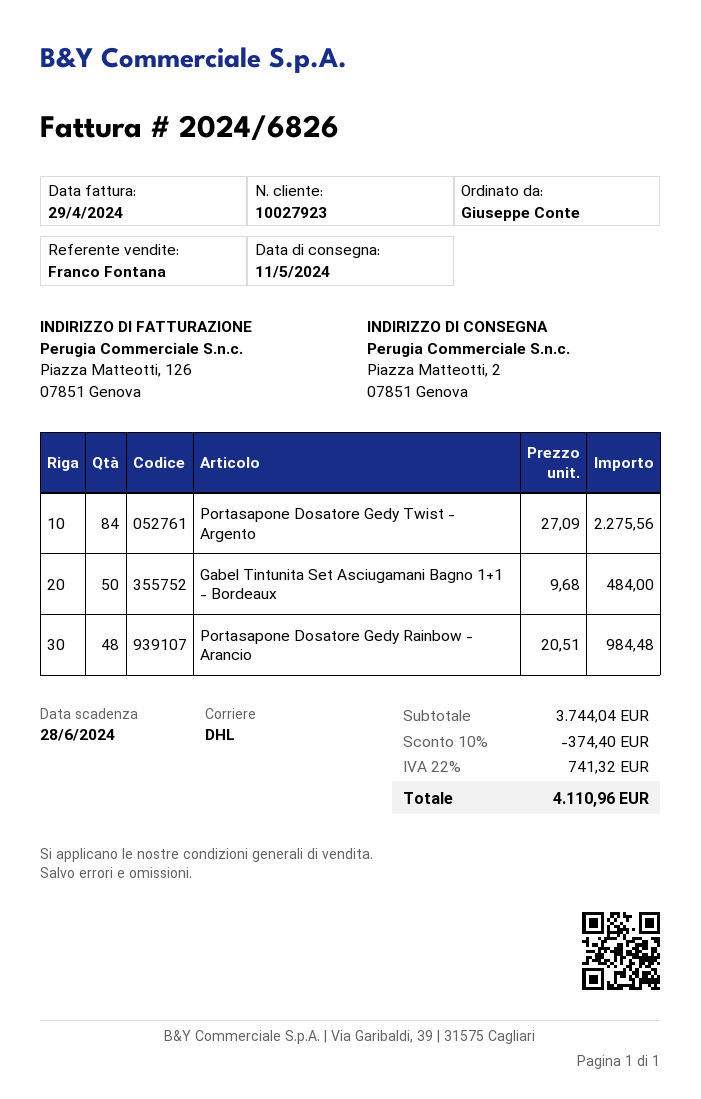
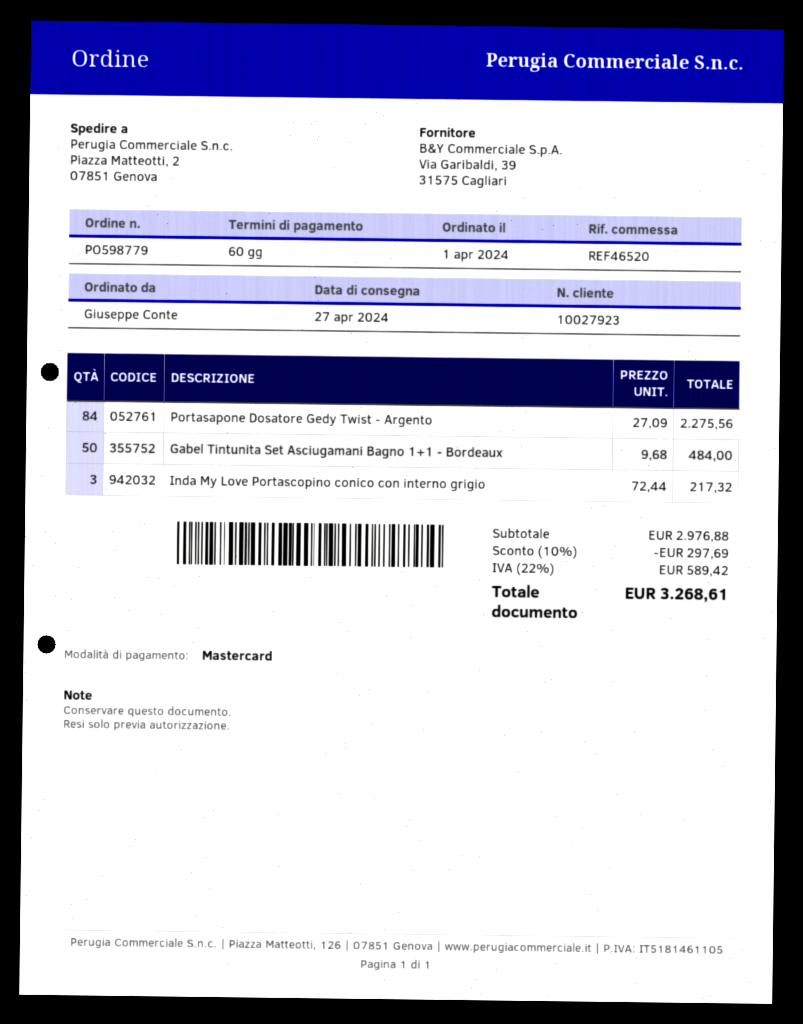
delivery date: 2024-05-11 -> 2024-04-27
Portasapone Dosatore Gedy Rainbow - Arancio: 48 x 20.51 = 984.48 -> none
Inda My Love Portascopino conico con interno grigio: none -> 3 x 72.44 = 217.32
subtotal: 3744.04 -> 2976.88
discount: 10% = 374.40 -> 10% = 297.69
tax: 22% = 741.32 -> 22% = 589.42
total: 4110.96 -> 3268.61

